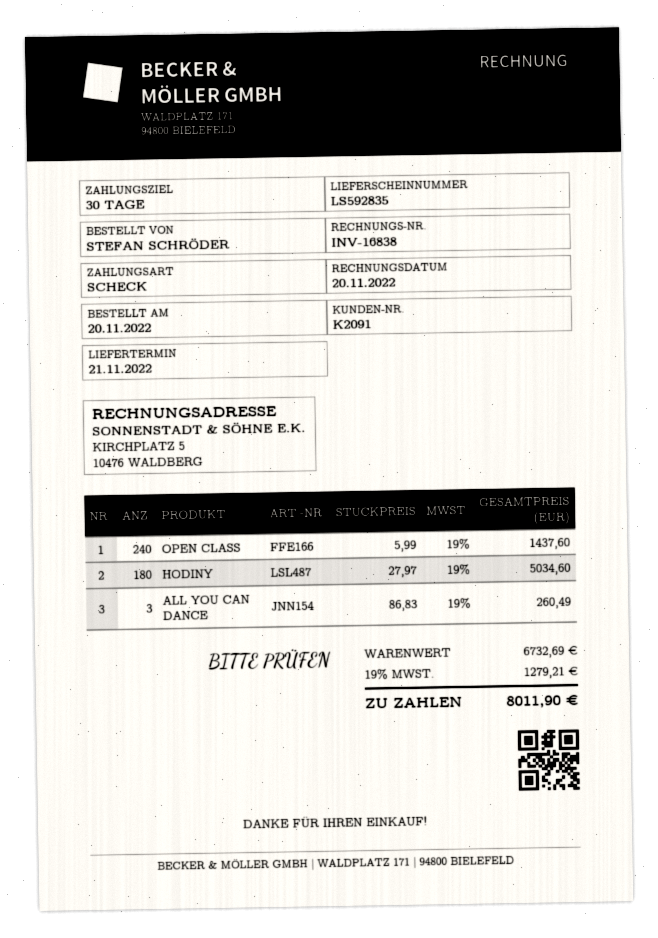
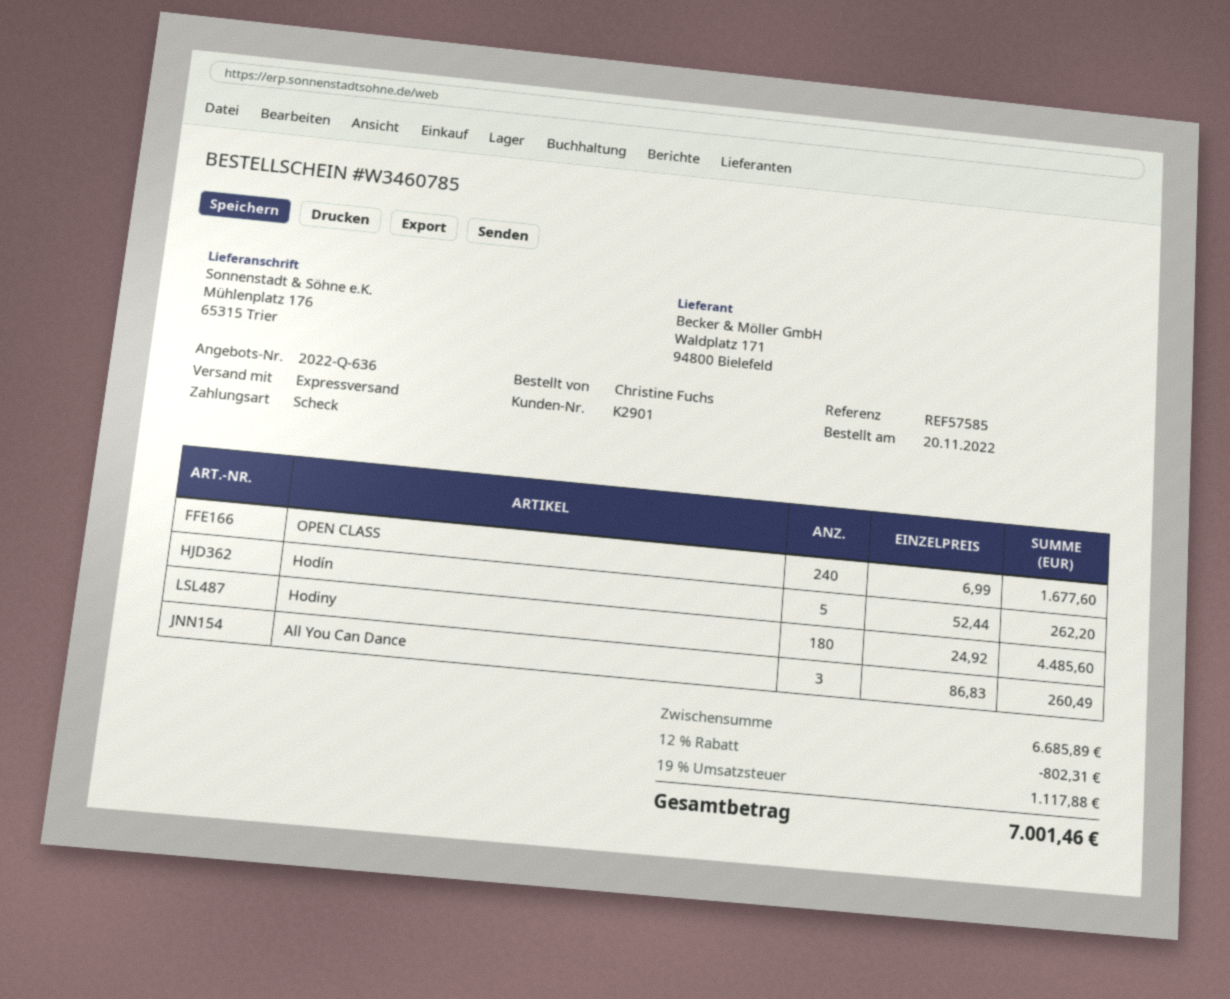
customer number: K2091 -> K2901
ordered by: STEFAN SCHRÖDER -> Christine Fuchs
OPEN CLASS: 240 x 5.99 = 1437.60 -> 240 x 6.99 = 1677.60
HODINY: 180 x 27.97 = 5034.60 -> 180 x 24.92 = 4485.60
Hodín: none -> 5 x 52.44 = 262.20
subtotal: 6732.69 -> 6685.89
discount: none -> 12% = 802.31
tax: 19% = 1279.21 -> 19% = 1117.88
total: 8011.90 -> 7001.46

